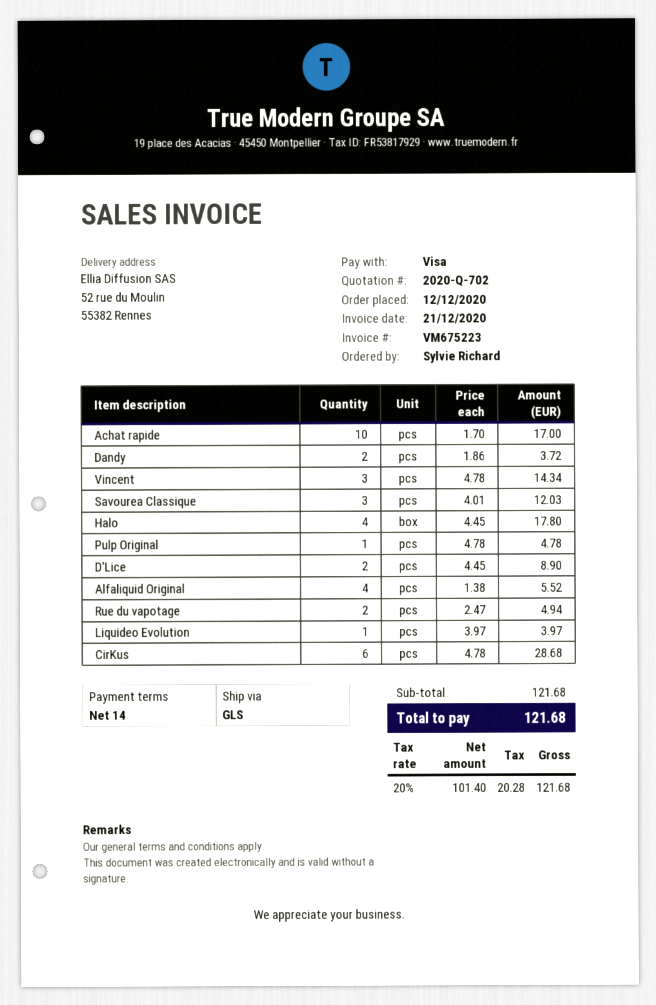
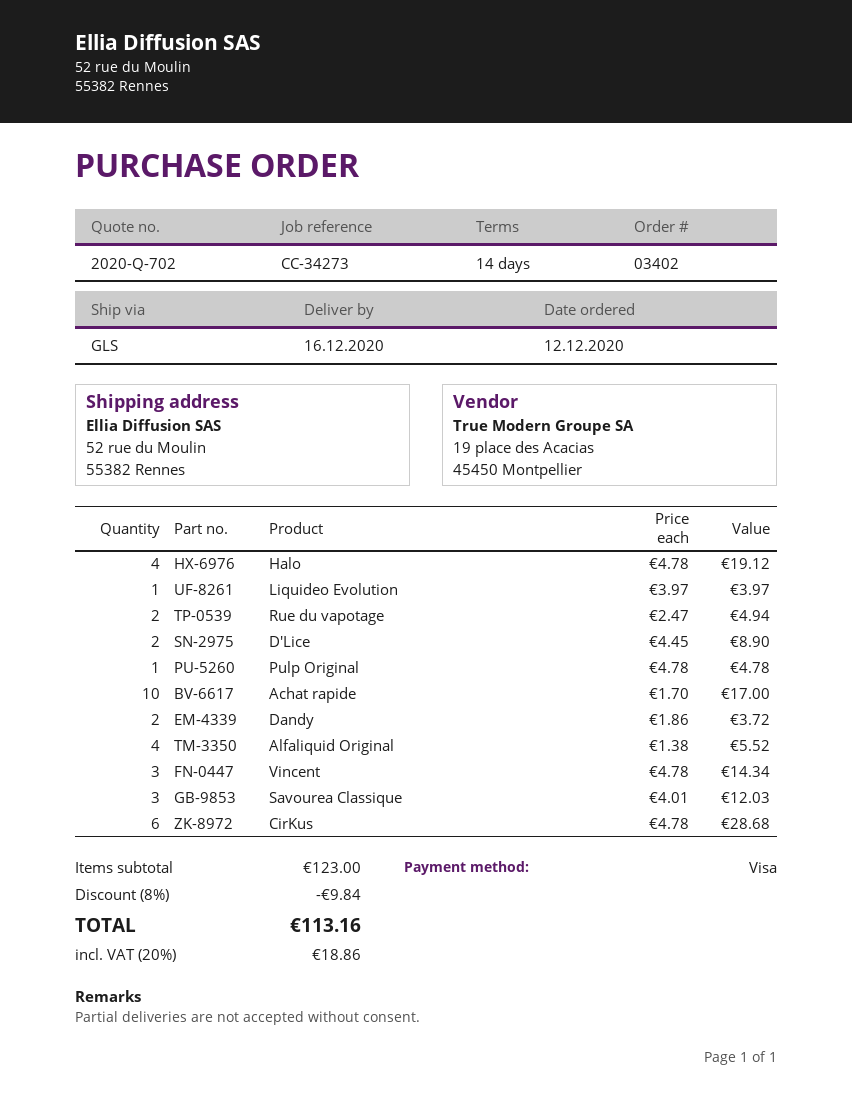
Halo: 4 x 4.45 = 17.80 -> 4 x 4.78 = 19.12
subtotal: 121.68 -> 123.00
discount: none -> 8% = 9.84
tax: 20% = 20.28 -> 20% = 18.86
total: 121.68 -> 113.16

